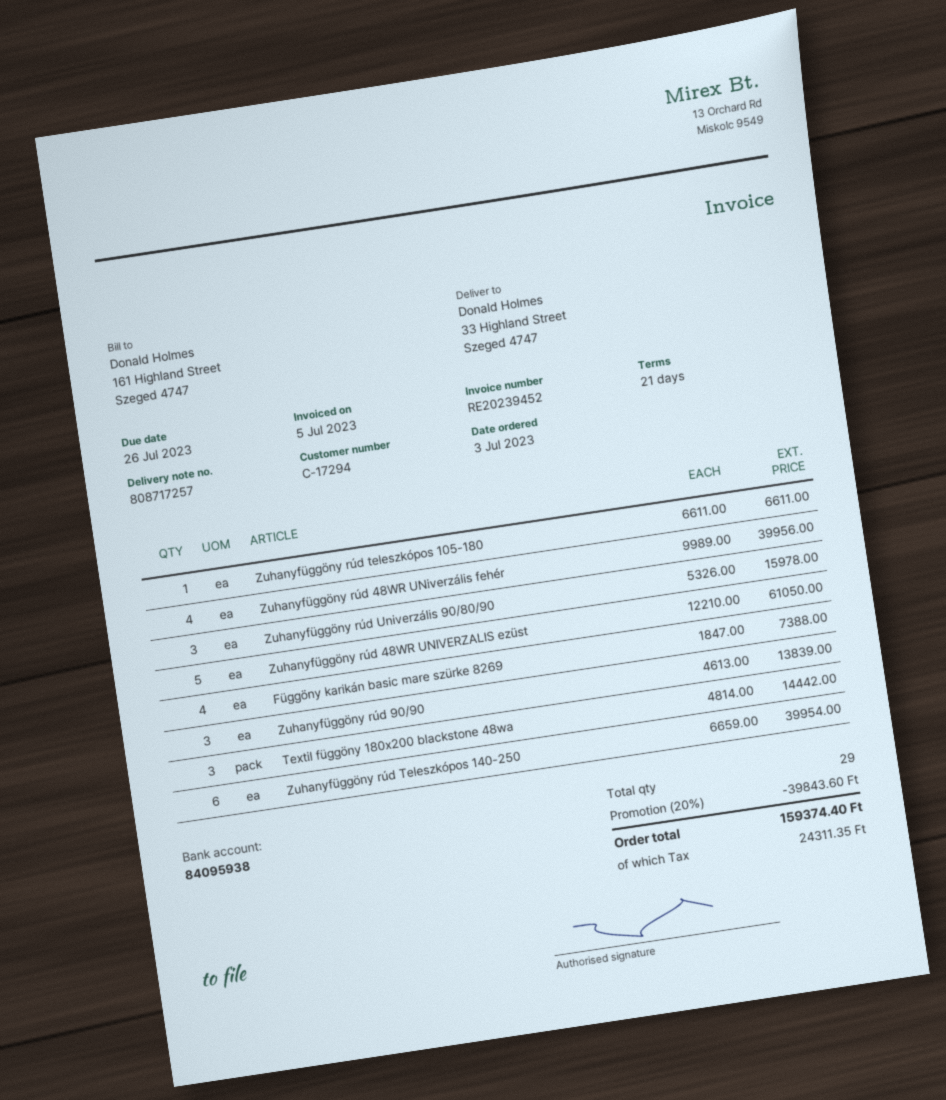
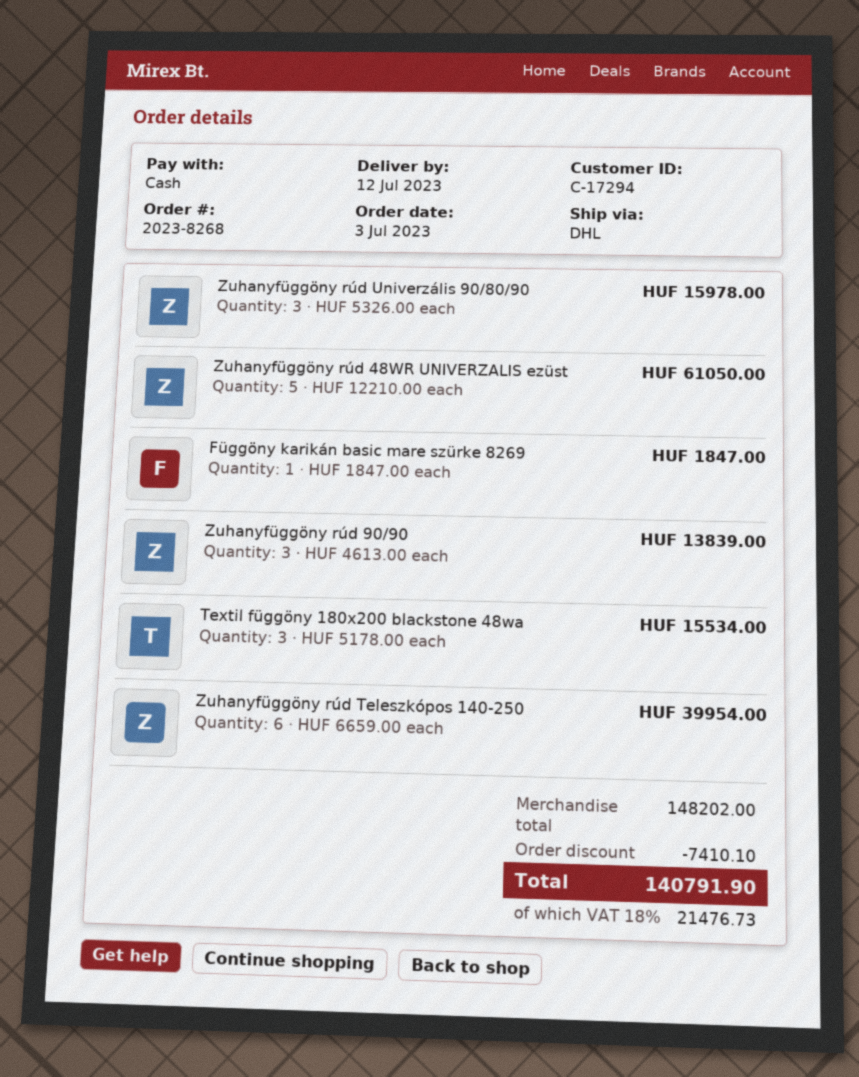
Zuhanyfüggöny rúd teleszkópos 105-180: 1 x 6611.00 = 6611.00 -> none
Zuhanyfüggöny rúd 48WR UNiverzális fehér: 4 x 9989.00 = 39956.00 -> none
Függöny karikán basic mare szürke 8269: 4 x 1847.00 = 7388.00 -> 1 x 1847.00 = 1847.00
Textil függöny 180x200 blackstone 48wa: 3 x 4814.00 = 14442.00 -> 3 x 5178.00 = 15534.00
discount: 39843.60 -> 7410.10
tax: 24311.35 -> 21476.73
total: 159374.40 -> 140791.90

